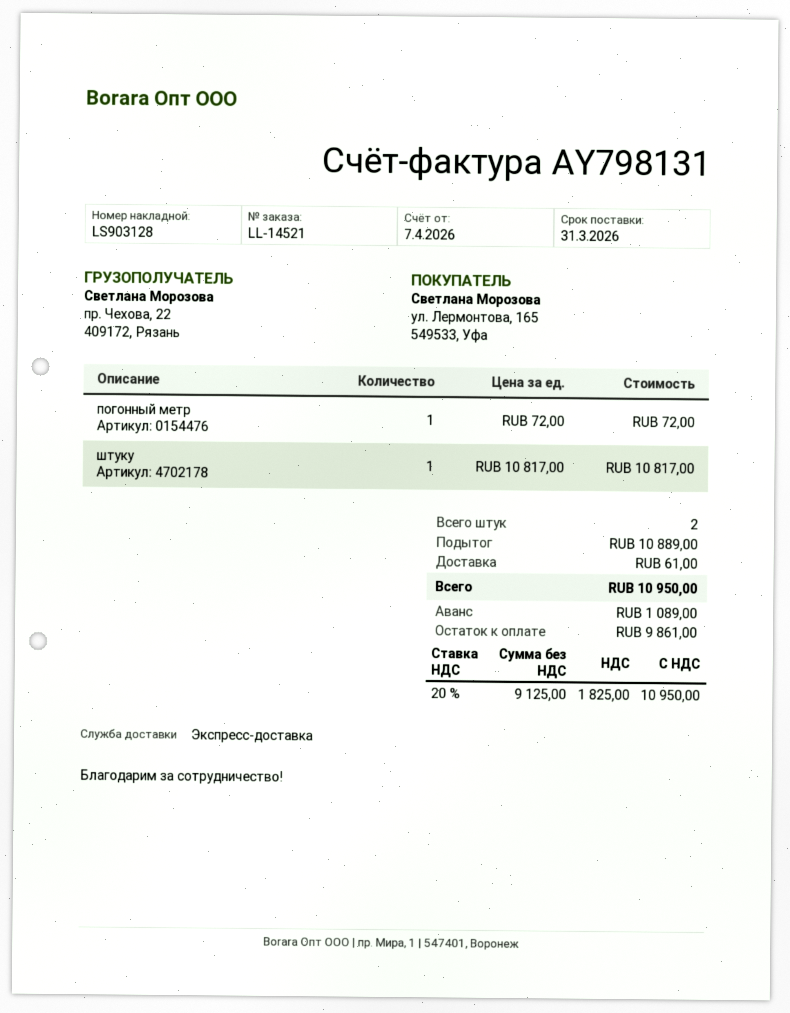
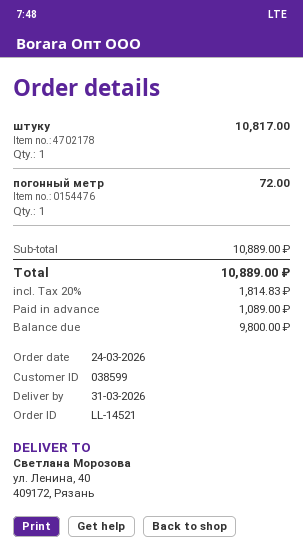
ship to: пр. Чехова, 22, 409172, Рязань -> ул. Ленина, 40, 409172, Рязань
shipping: 61.00 -> none
tax: 20% = 1825.00 -> 20% = 1814.83
total: 10950.00 -> 10889.00
balance: 9861.00 -> 9800.00

